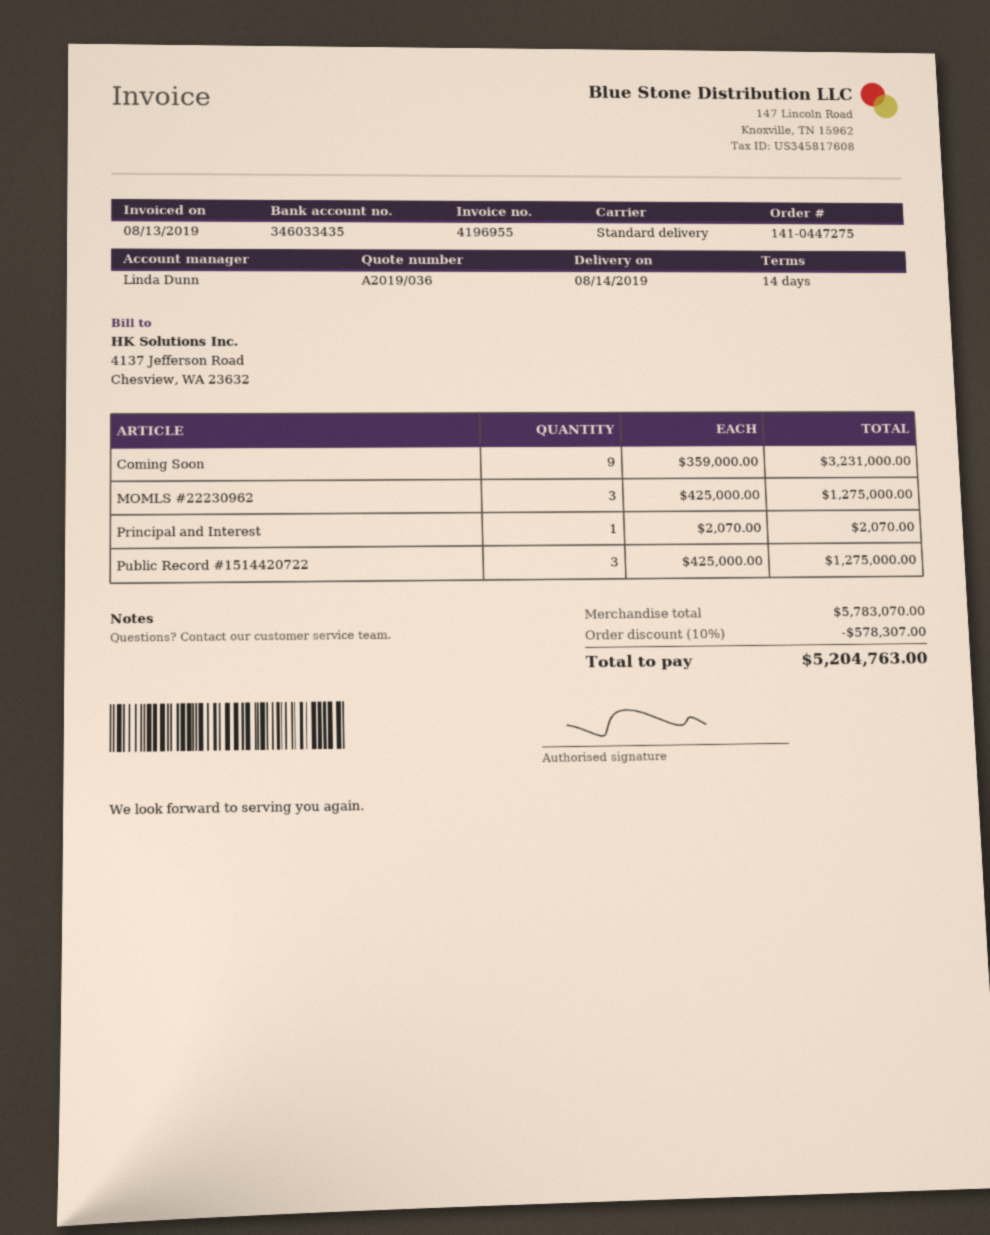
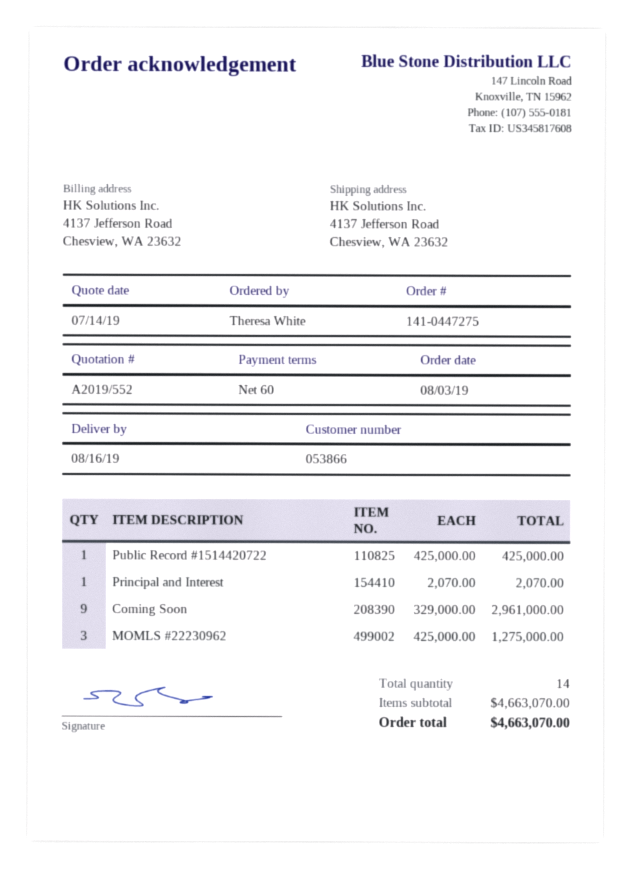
quote number: A2019/036 -> A2019/552
delivery date: 2019-08-14 -> 2019-08-16
payment terms: 14 days -> 60 days
Coming Soon: 9 x 359000.00 = 3231000.00 -> 9 x 329000.00 = 2961000.00
Public Record #1514420722: 3 x 425000.00 = 1275000.00 -> 1 x 425000.00 = 425000.00
subtotal: 5783070.00 -> 4663070.00
discount: 10% = 578307.00 -> none
total: 5204763.00 -> 4663070.00

